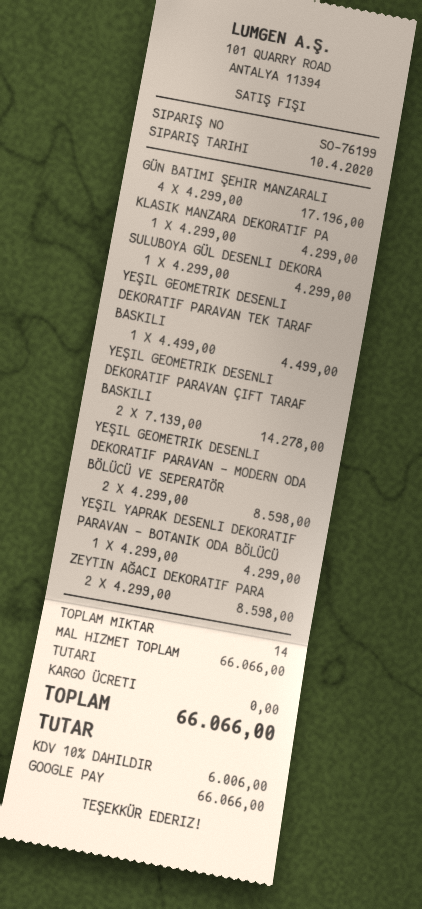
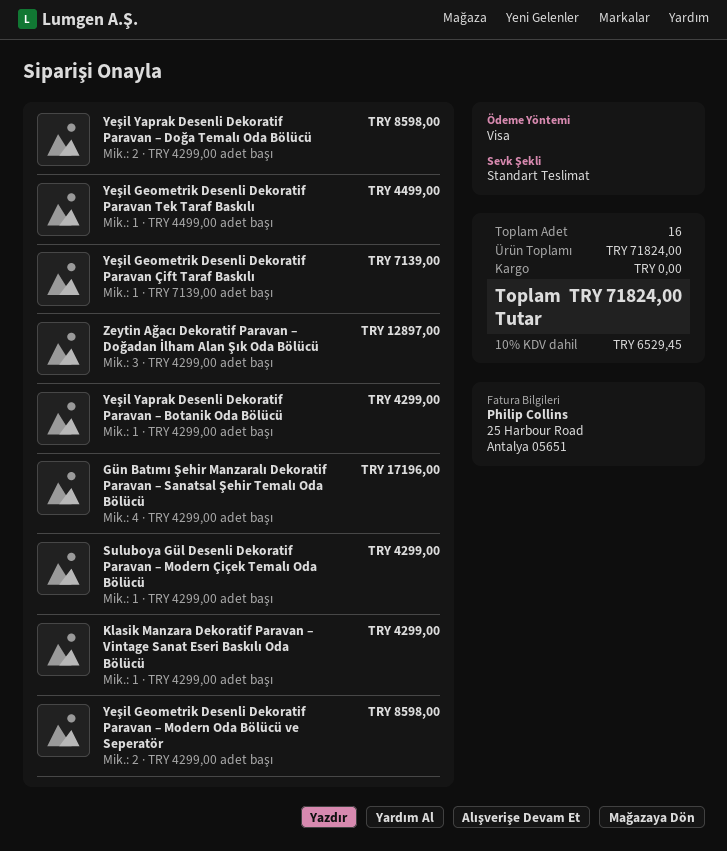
payment method: Google Pay -> Visa
YEŞIL GEOMETRIK DESENLI DEKORATIF PARAVAN ÇIFT TARAF BASKILI: 2 x 7139.00 = 14278.00 -> 1 x 7139.00 = 7139.00
ZEYTIN AĞACI DEKORATIF PARA: 2 x 4299.00 = 8598.00 -> 3 x 4299.00 = 12897.00
Yeşil Yaprak Desenli Dekoratif Paravan – Doğa Temalı Oda Bölücü: none -> 2 x 4299.00 = 8598.00
total quantity: 14 -> 16
subtotal: 66066.00 -> 71824.00
tax: 10% = 6006.00 -> 10% = 6529.45
total: 66066.00 -> 71824.00

